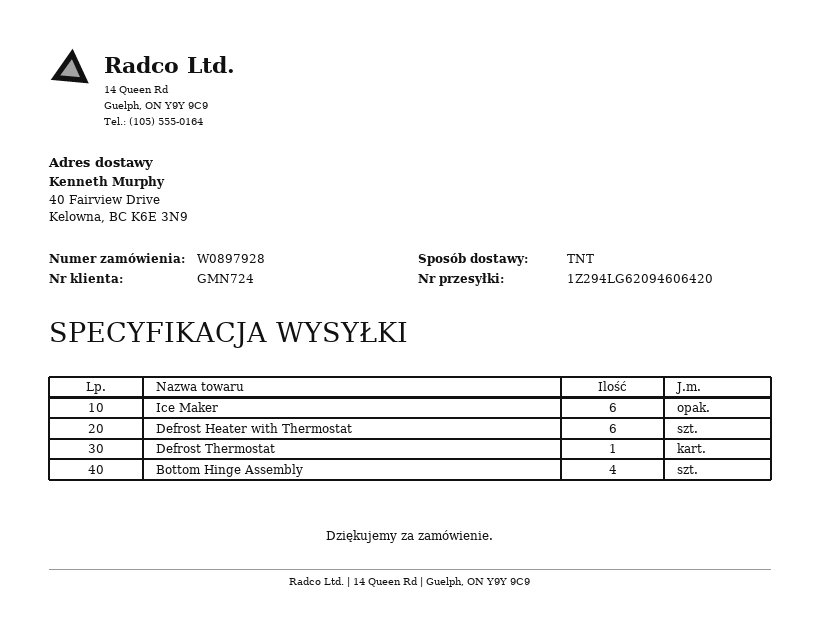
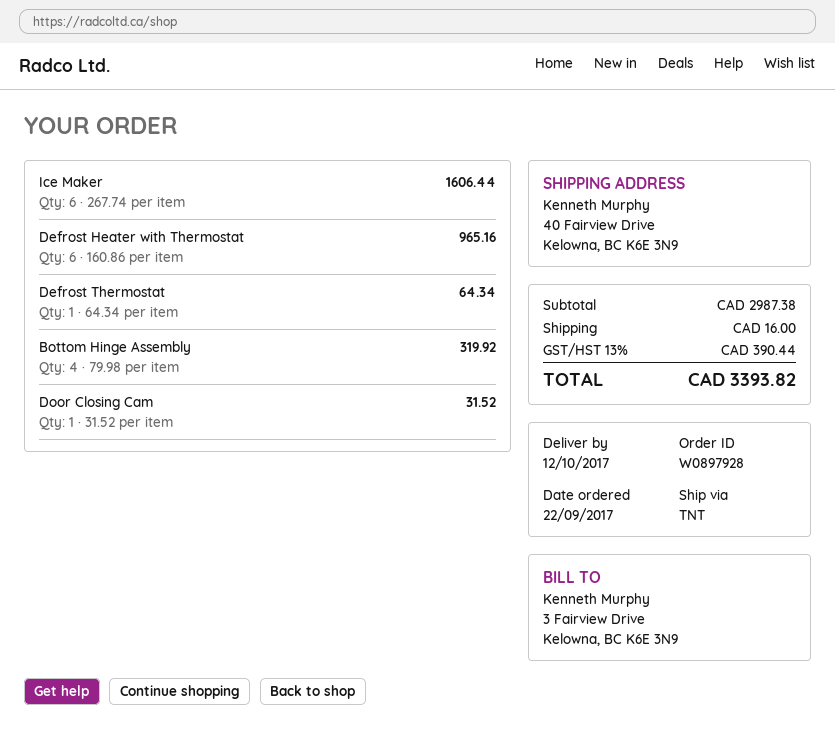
Door Closing Cam: none -> 1

